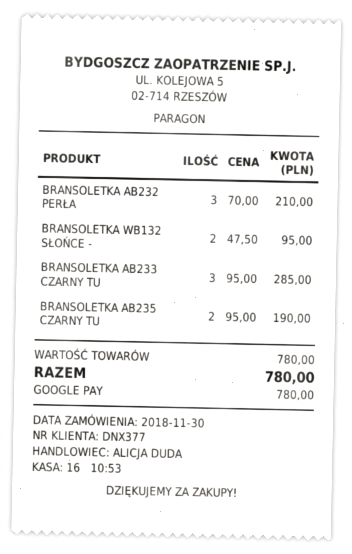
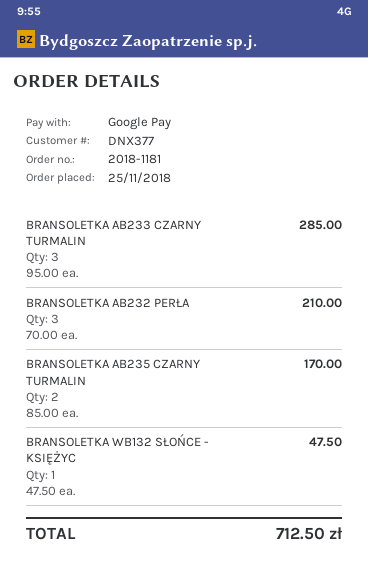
order date: 2018-11-30 -> 2018-11-25
BRANSOLETKA WB132 SŁOŃCE -: 2 x 47.50 = 95.00 -> 1 x 47.50 = 47.50
BRANSOLETKA AB235 CZARNY TU: 2 x 95.00 = 190.00 -> 2 x 85.00 = 170.00
total: 780.00 -> 712.50

